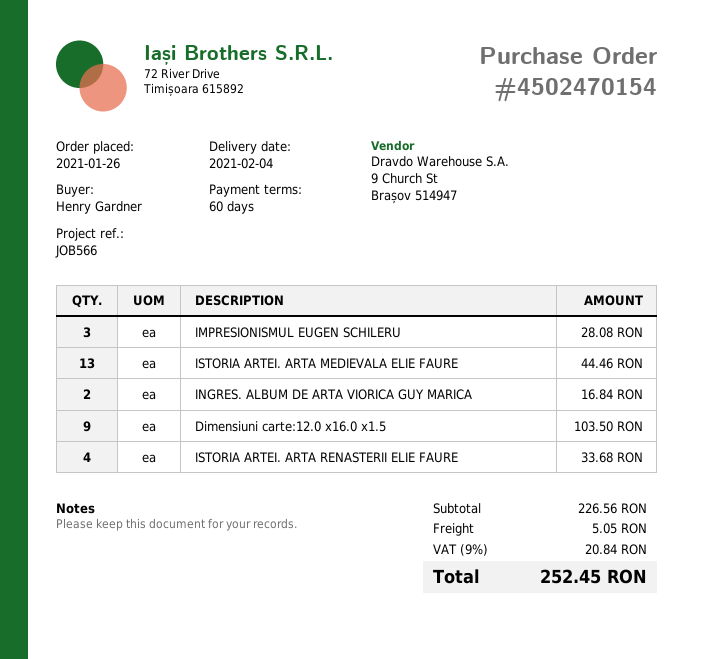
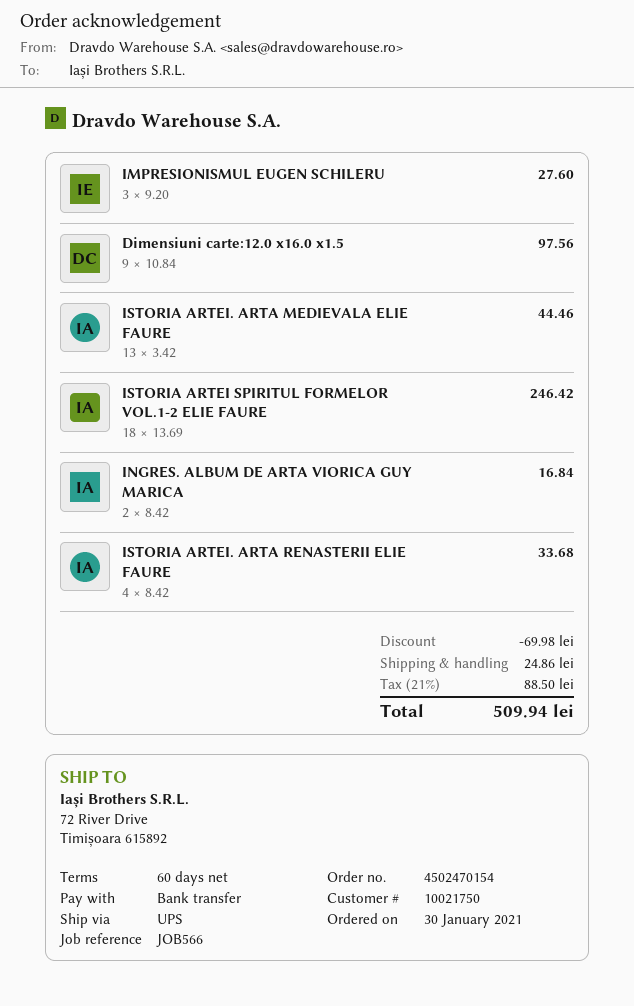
order date: 2021-01-26 -> 2021-01-30
IMPRESIONISMUL EUGEN SCHILERU: 3 for 28.08 -> 3 for 27.60
Dimensiuni carte:12.0 x16.0 x1.5: 9 for 103.50 -> 9 for 97.56
ISTORIA ARTEI SPIRITUL FORMELOR VOL.1-2 ELIE FAURE: none -> 18 for 246.42
discount: none -> 69.98
shipping: 5.05 -> 24.86
tax: 9% = 20.84 -> 21% = 88.50
total: 252.45 -> 509.94

